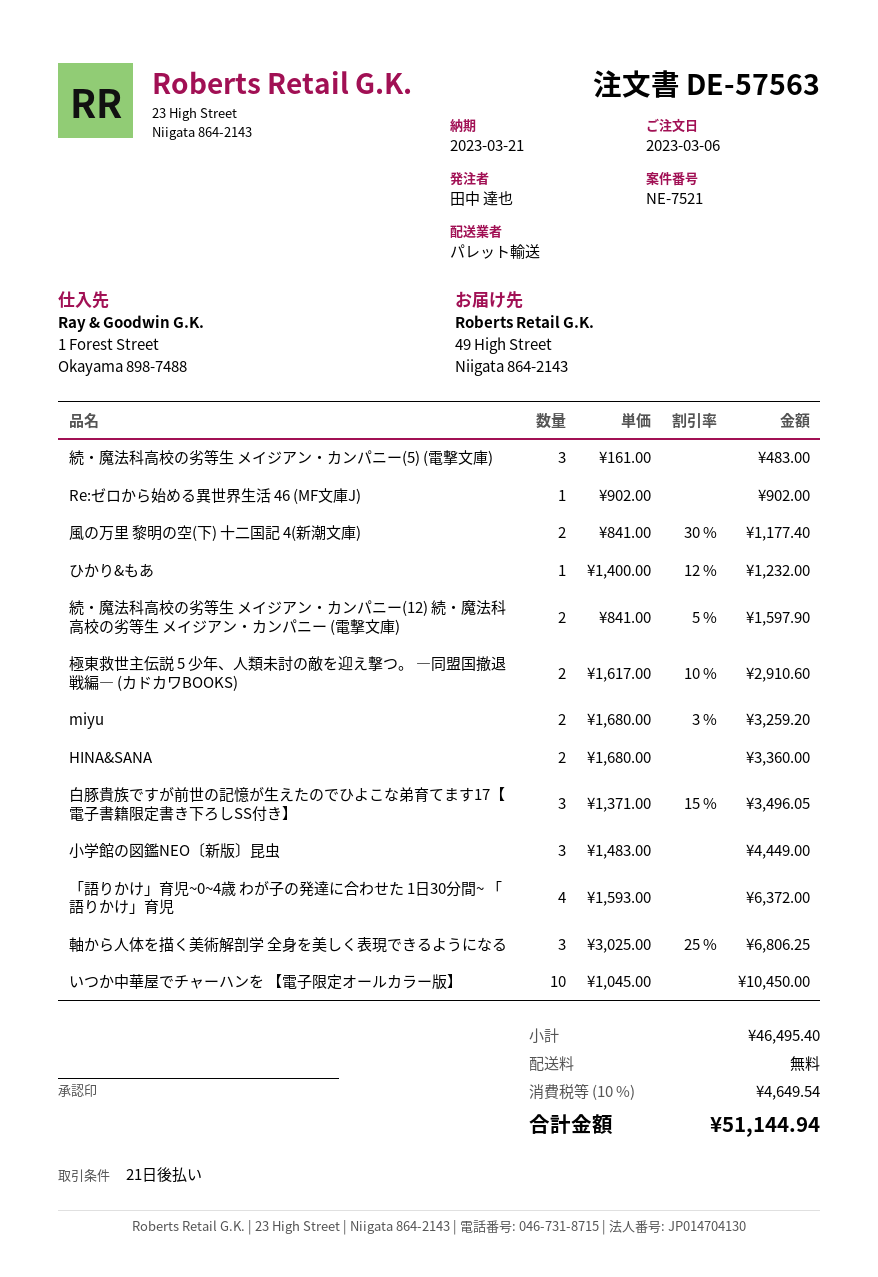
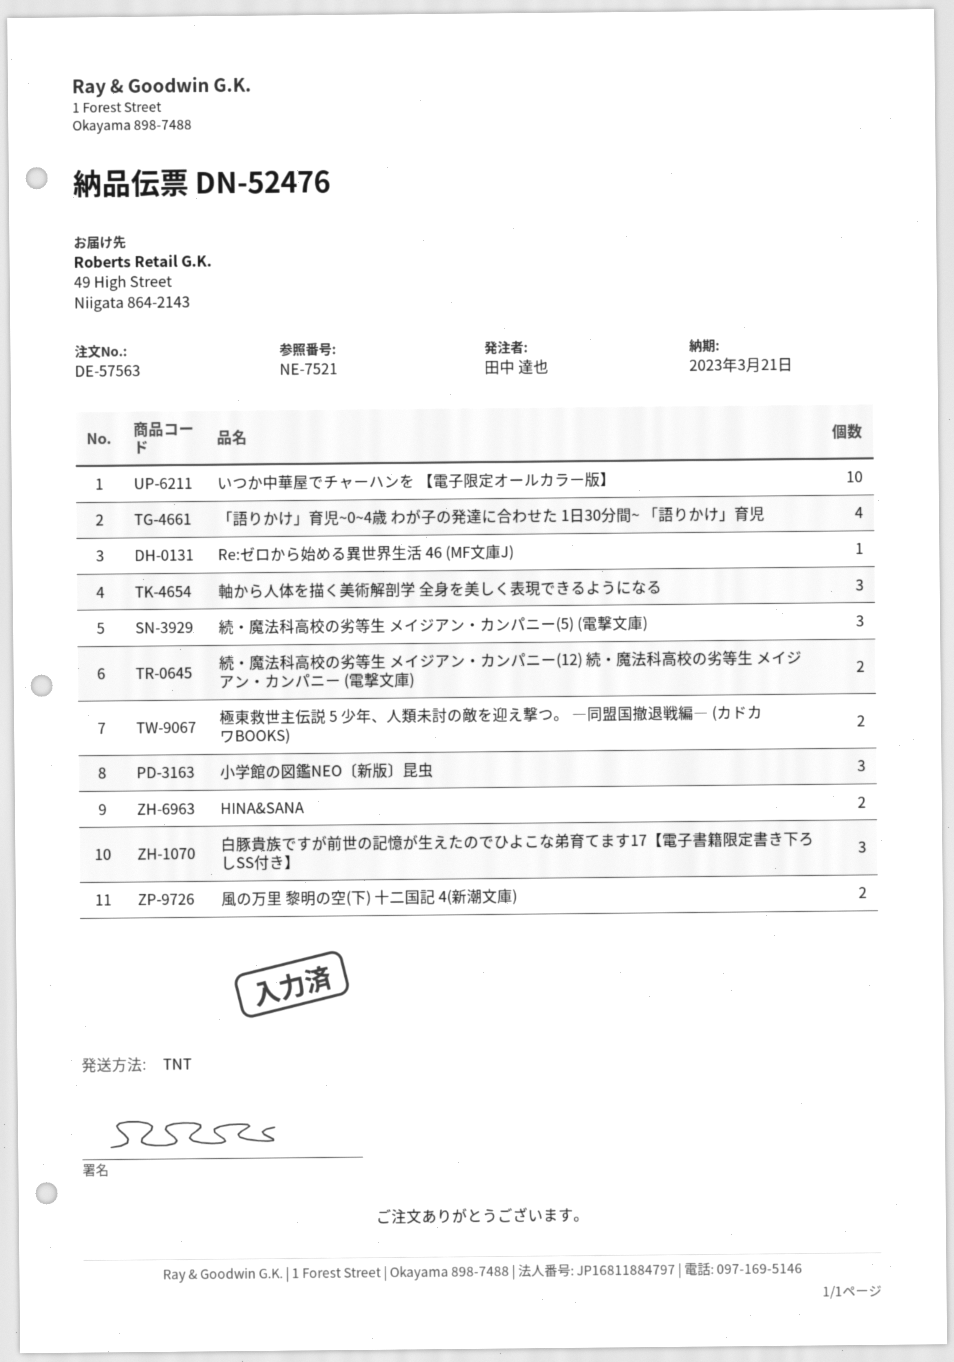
shipping method: pallet freight -> TNT
ひかり&もあ: 1 -> none
miyu: 2 -> none

